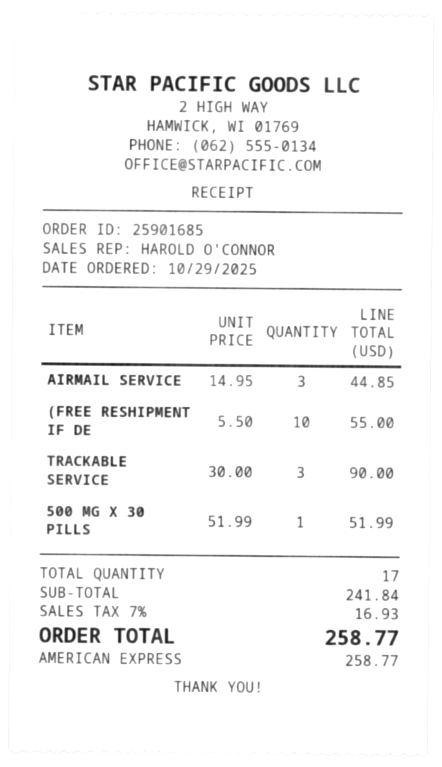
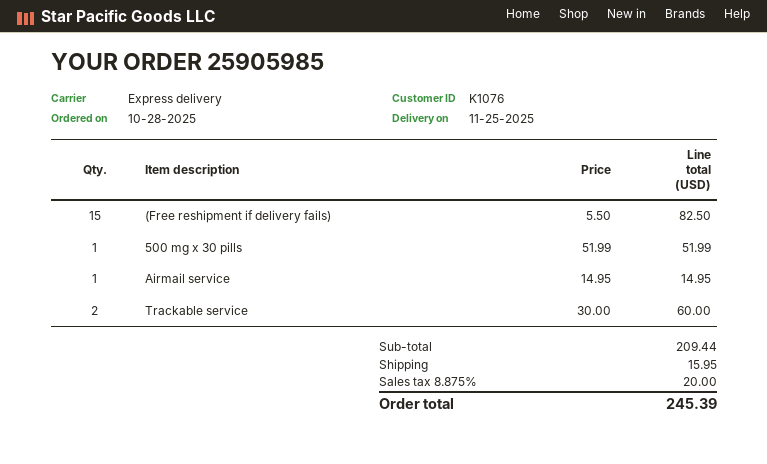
order number: 25901685 -> 25905985
order date: 2025-10-29 -> 2025-10-28
AIRMAIL SERVICE: 3 x 14.95 = 44.85 -> 1 x 14.95 = 14.95
(FREE RESHIPMENT IF DE: 10 x 5.50 = 55.00 -> 15 x 5.50 = 82.50
TRACKABLE SERVICE: 3 x 30.00 = 90.00 -> 2 x 30.00 = 60.00
subtotal: 241.84 -> 209.44
shipping: none -> 15.95
tax: 7% = 16.93 -> 8.875% = 20.00
total: 258.77 -> 245.39

